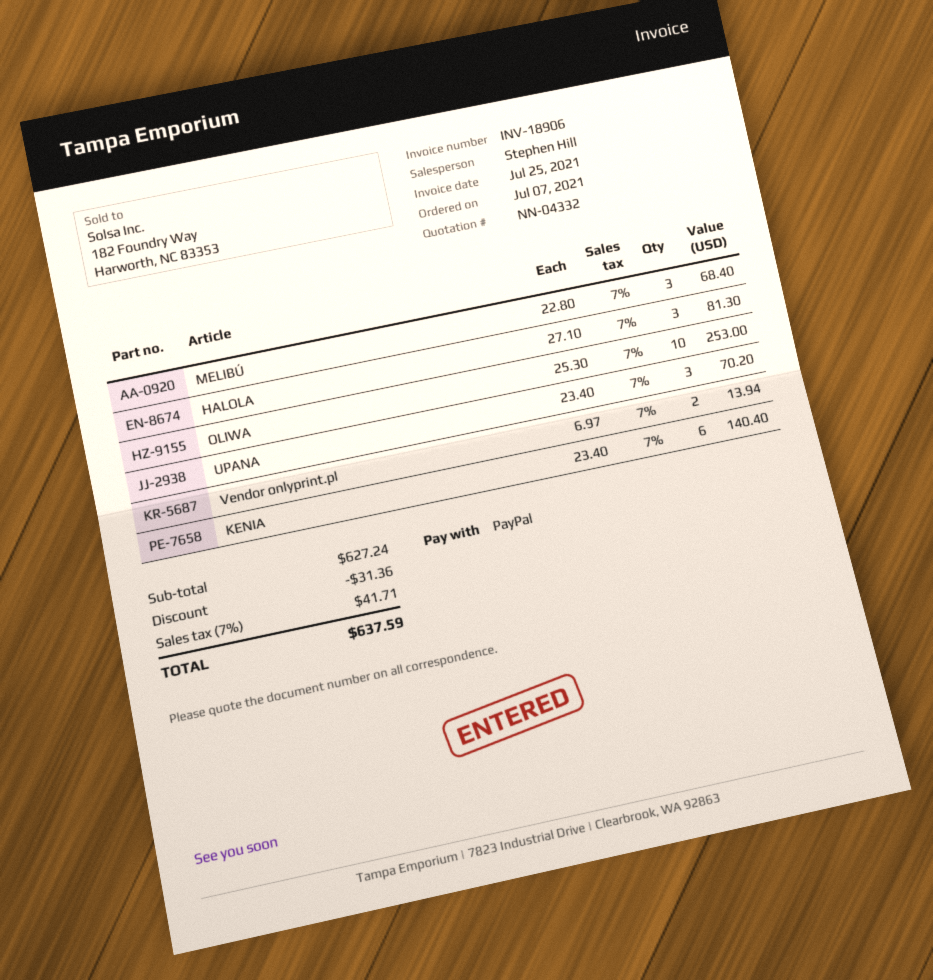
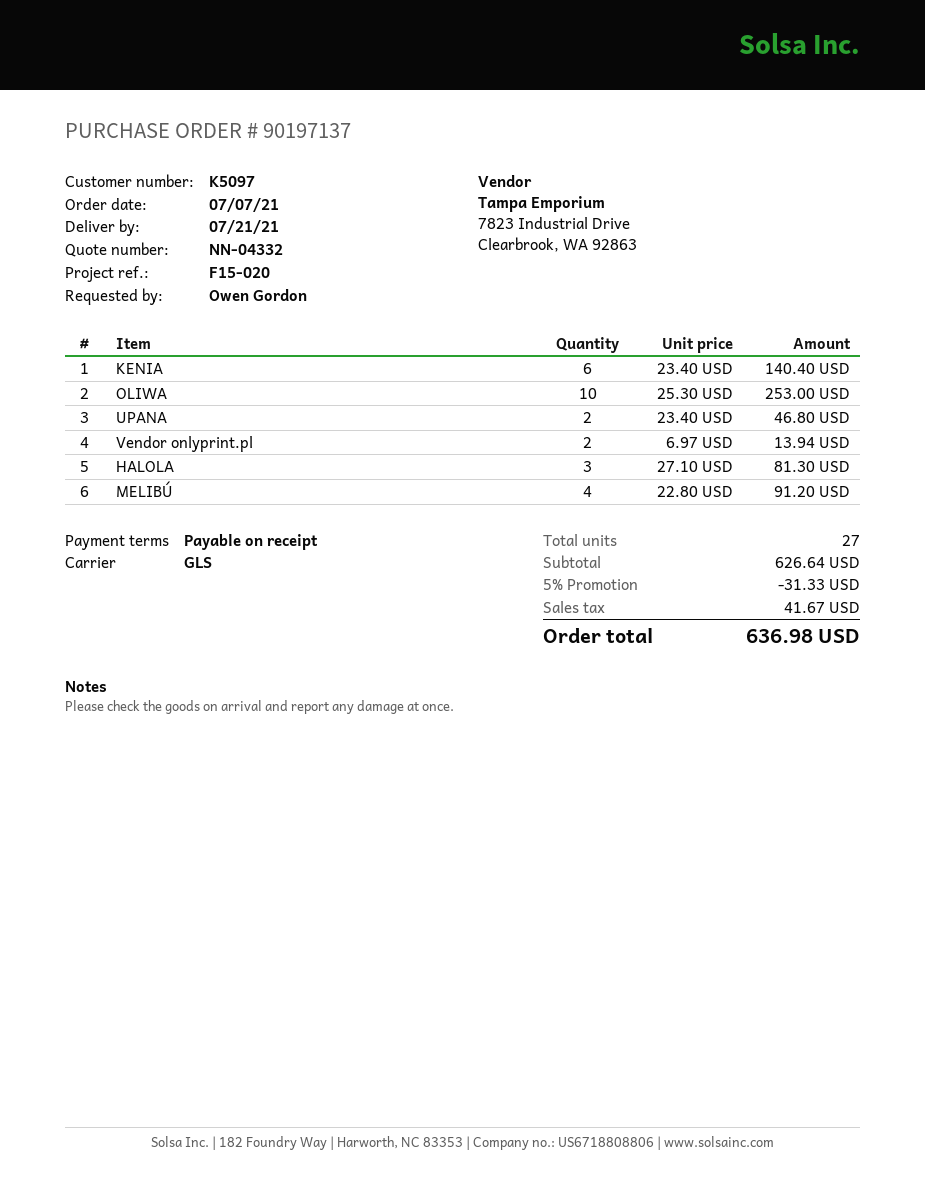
MELIBÚ: 3 x 22.80 = 68.40 -> 4 x 22.80 = 91.20
UPANA: 3 x 23.40 = 70.20 -> 2 x 23.40 = 46.80
subtotal: 627.24 -> 626.64
discount: 31.36 -> 31.33
tax: 41.71 -> 41.67
total: 637.59 -> 636.98

